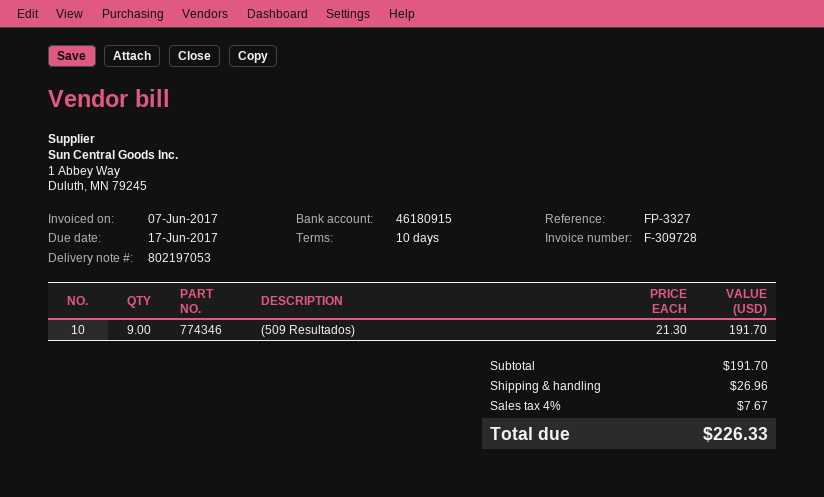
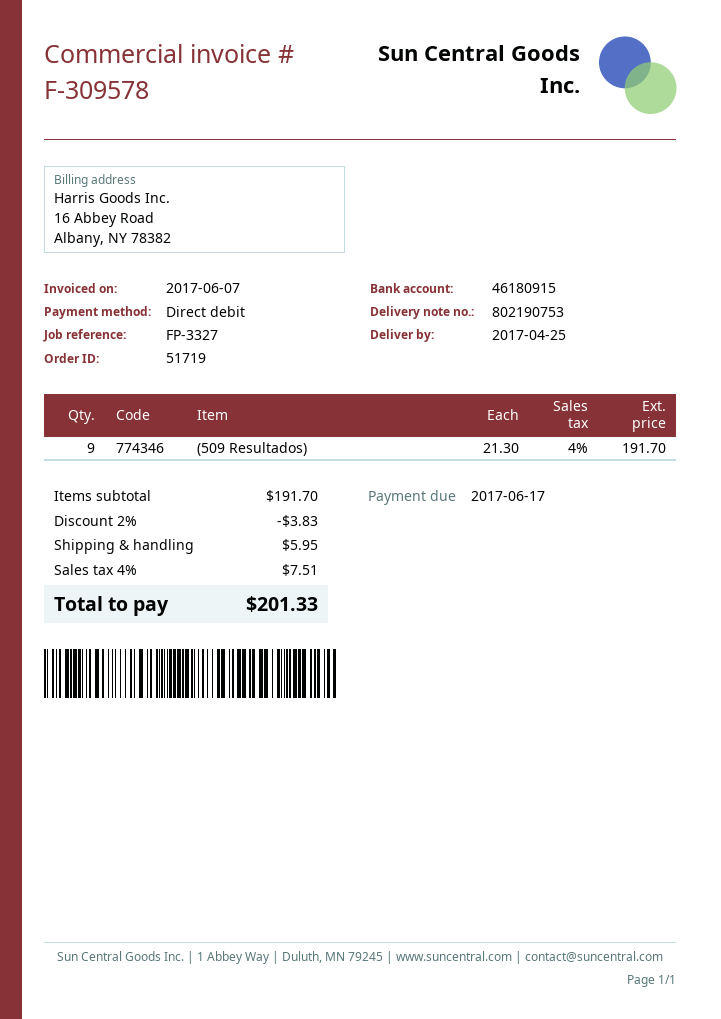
delivery note number: 802197053 -> 802190753
invoice number: F-309728 -> F-309578
discount: none -> 2% = 3.83
shipping: 26.96 -> 5.95
tax: 4% = 7.67 -> 4% = 7.51
total: 226.33 -> 201.33

